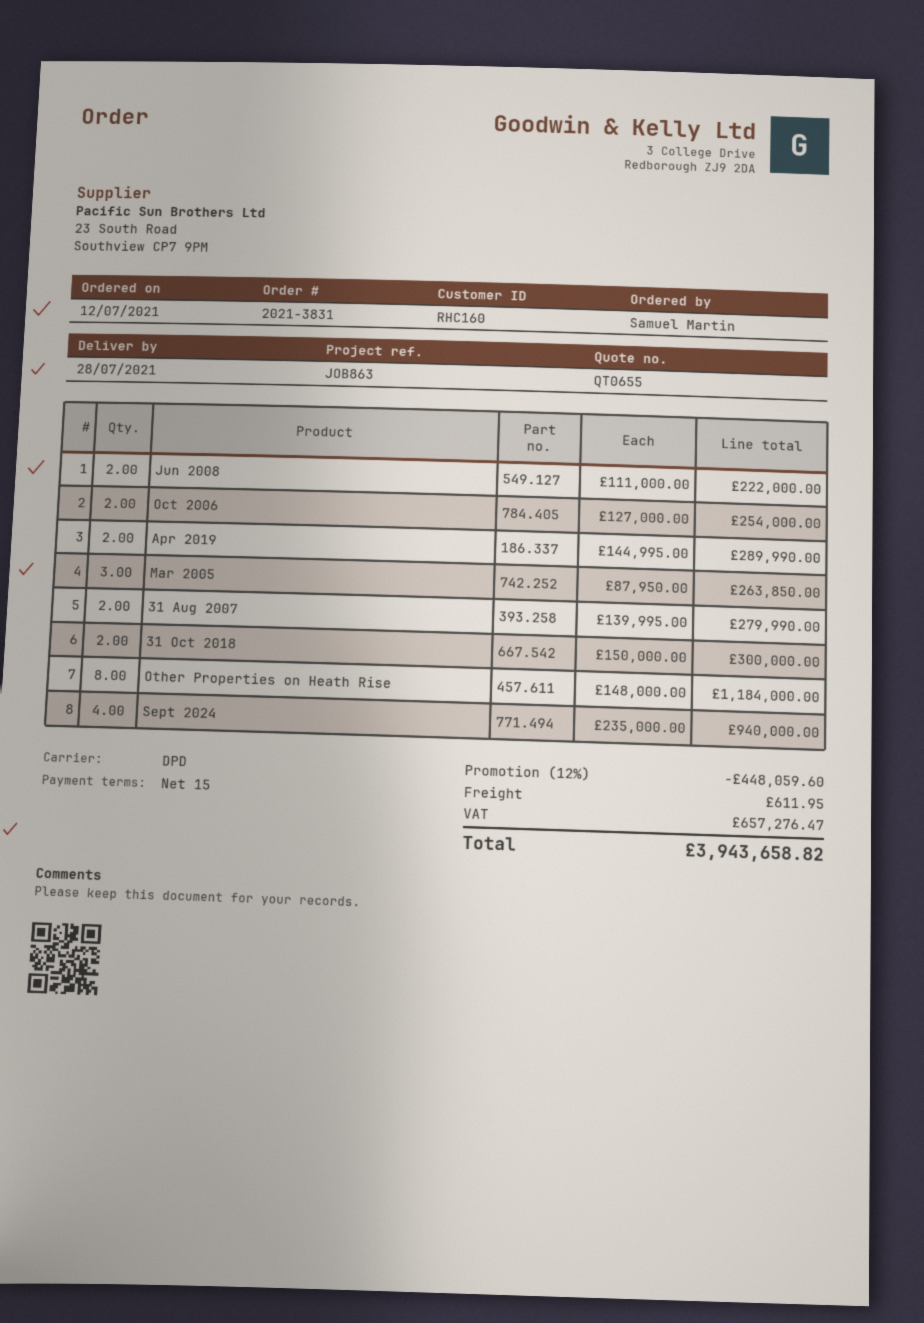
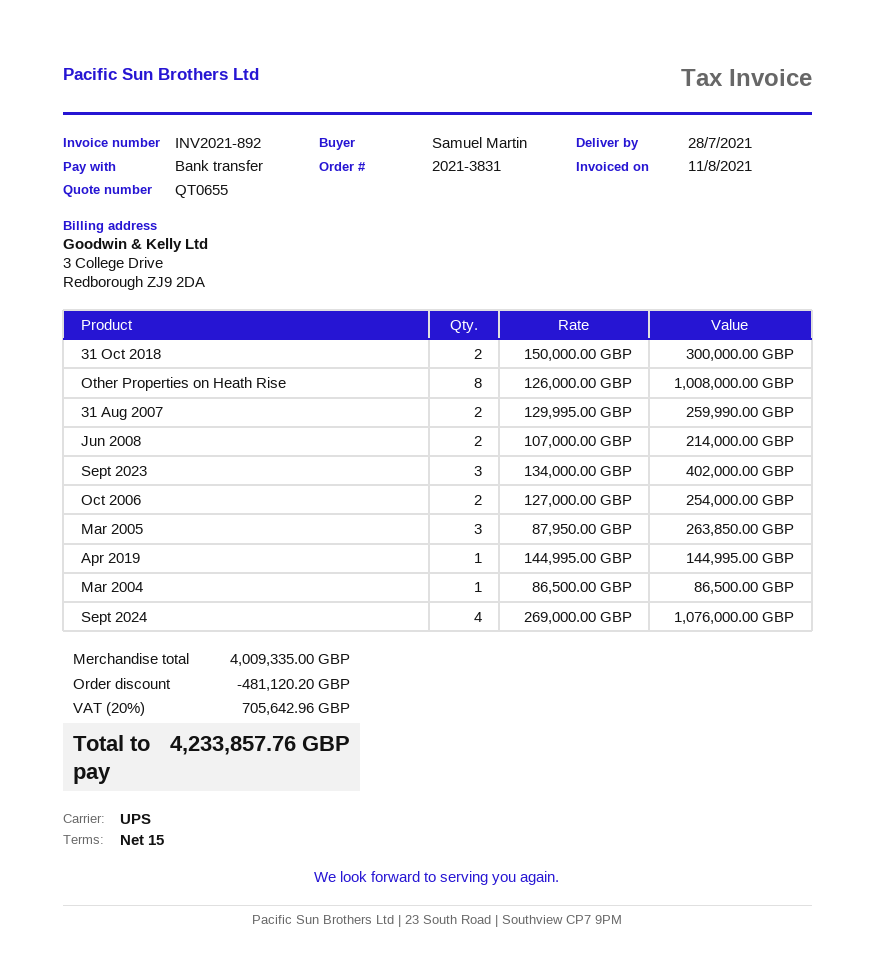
shipping method: DPD -> UPS
Jun 2008: 2 x 111000.00 = 222000.00 -> 2 x 107000.00 = 214000.00
Apr 2019: 2 x 144995.00 = 289990.00 -> 1 x 144995.00 = 144995.00
31 Aug 2007: 2 x 139995.00 = 279990.00 -> 2 x 129995.00 = 259990.00
Other Properties on Heath Rise: 8 x 148000.00 = 1184000.00 -> 8 x 126000.00 = 1008000.00
Sept 2024: 4 x 235000.00 = 940000.00 -> 4 x 269000.00 = 1076000.00
Sept 2023: none -> 3 x 134000.00 = 402000.00
Mar 2004: none -> 1 x 86500.00 = 86500.00
discount: 448059.60 -> 481120.20
shipping: 611.95 -> none
tax: 657276.47 -> 705642.96
total: 3943658.82 -> 4233857.76

